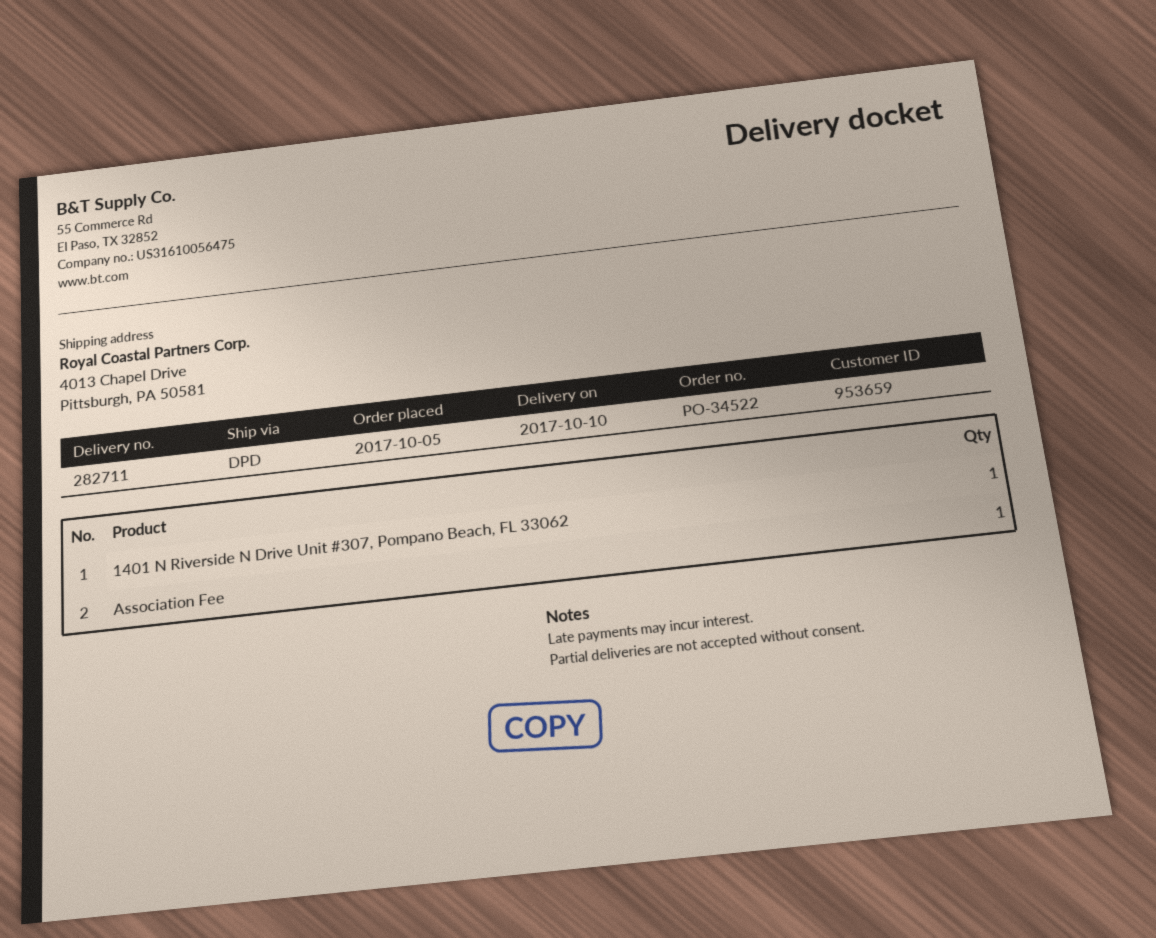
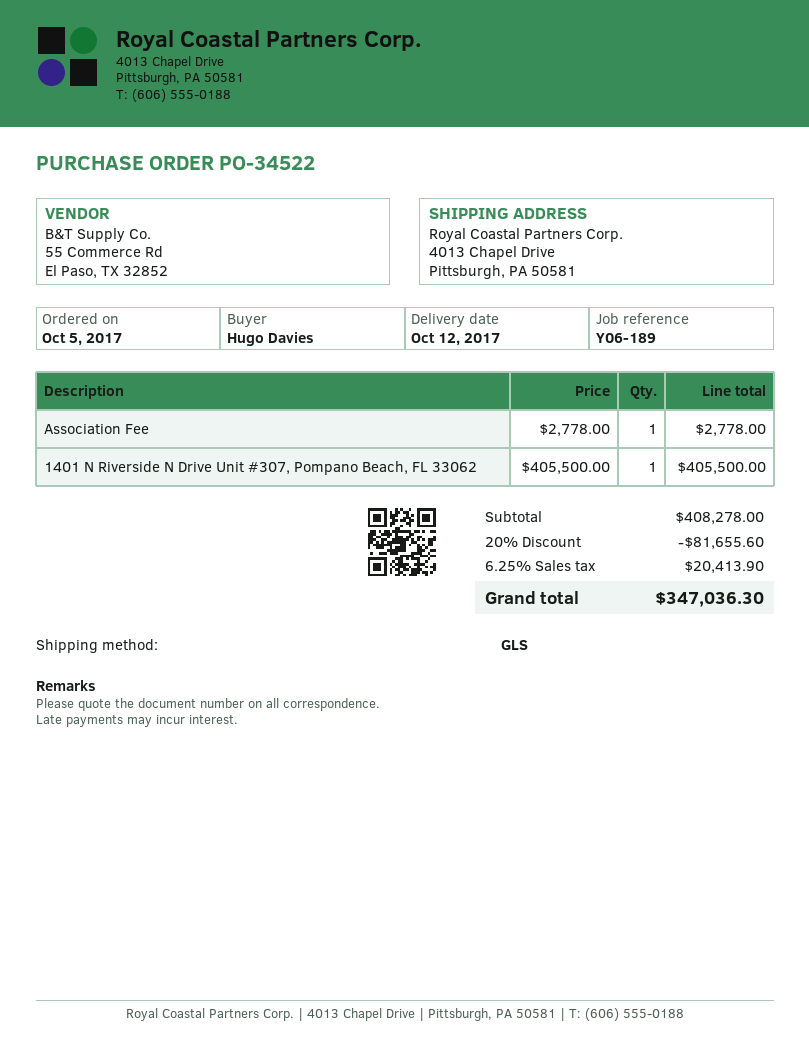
delivery date: 2017-10-10 -> 2017-10-12
shipping method: DPD -> GLS

